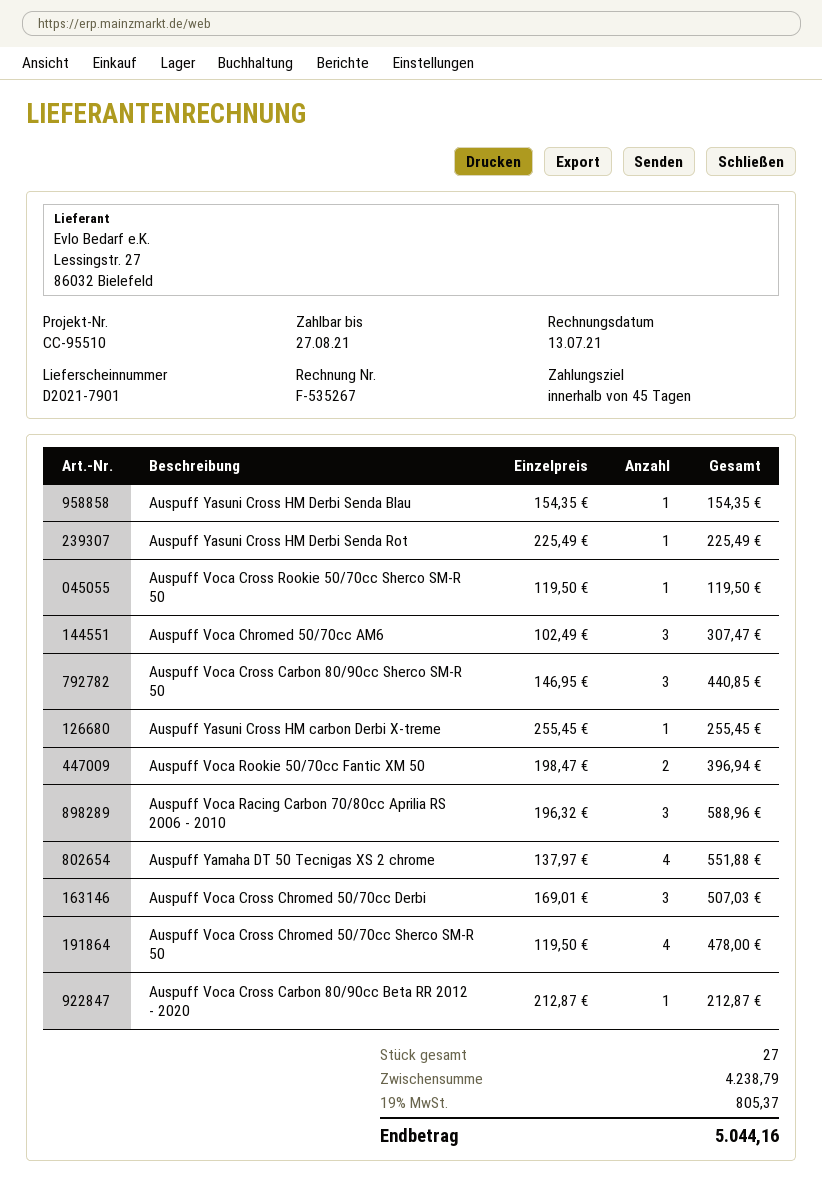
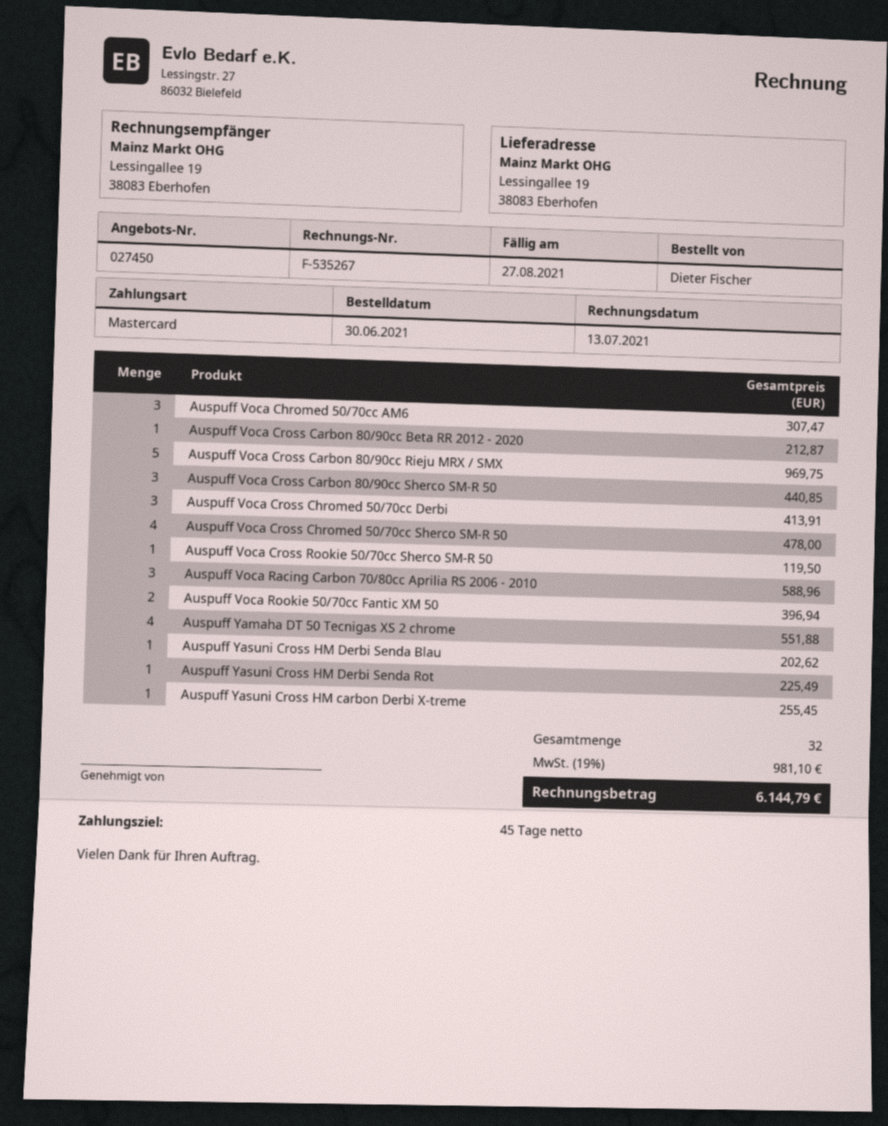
Auspuff Yasuni Cross HM Derbi Senda Blau: 1 for 154.35 -> 1 for 202.62
Auspuff Voca Cross Chromed 50/70cc Derbi: 3 for 507.03 -> 3 for 413.91
Auspuff Voca Cross Carbon 80/90cc Rieju MRX / SMX: none -> 5 for 969.75
total quantity: 27 -> 32
tax: 19% = 805.37 -> 19% = 981.10
total: 5044.16 -> 6144.79

